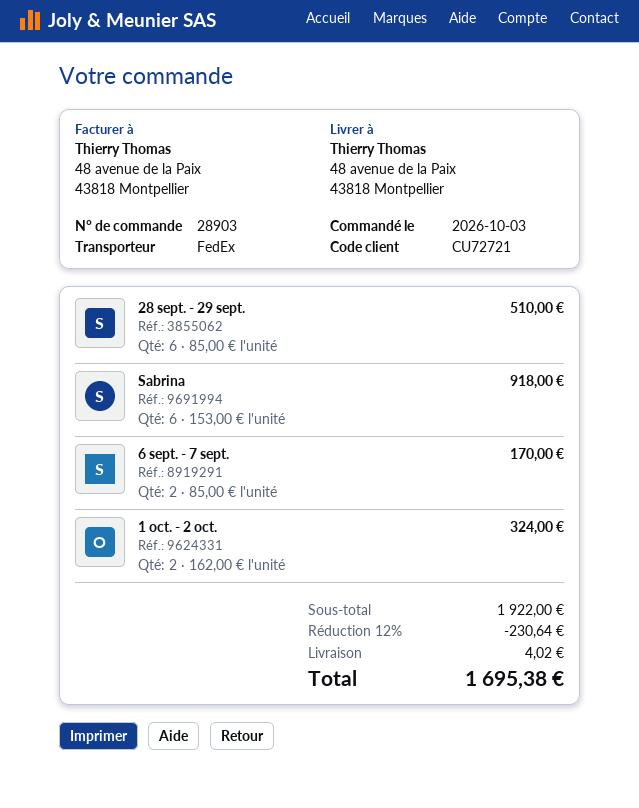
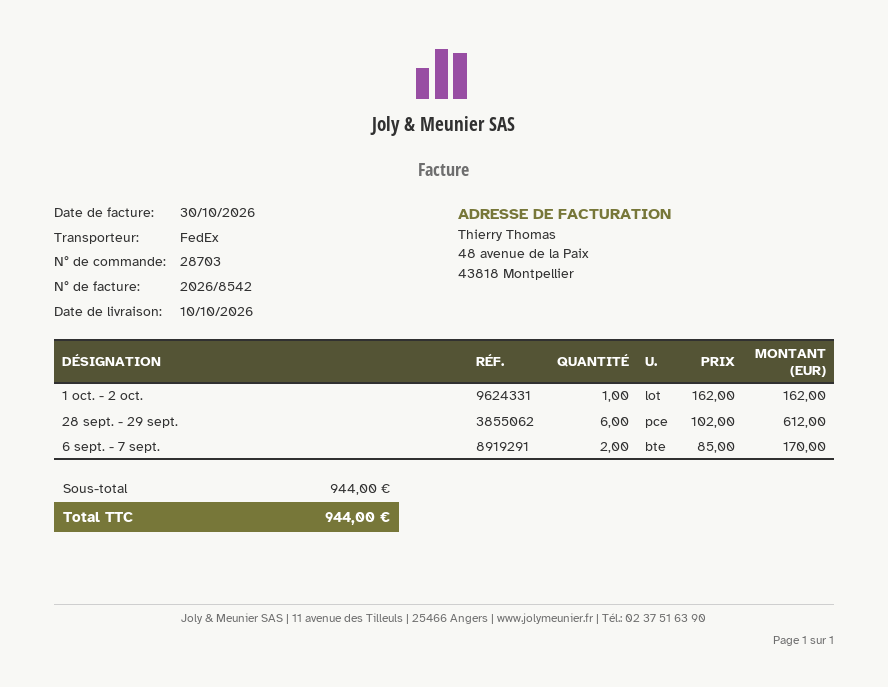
order number: 28903 -> 28703
28 sept. - 29 sept.: 6 x 85.00 = 510.00 -> 6 x 102.00 = 612.00
Sabrina: 6 x 153.00 = 918.00 -> none
1 oct. - 2 oct.: 2 x 162.00 = 324.00 -> 1 x 162.00 = 162.00
subtotal: 1922.00 -> 944.00
discount: 12% = 230.64 -> none
shipping: 4.02 -> none
total: 1695.38 -> 944.00

